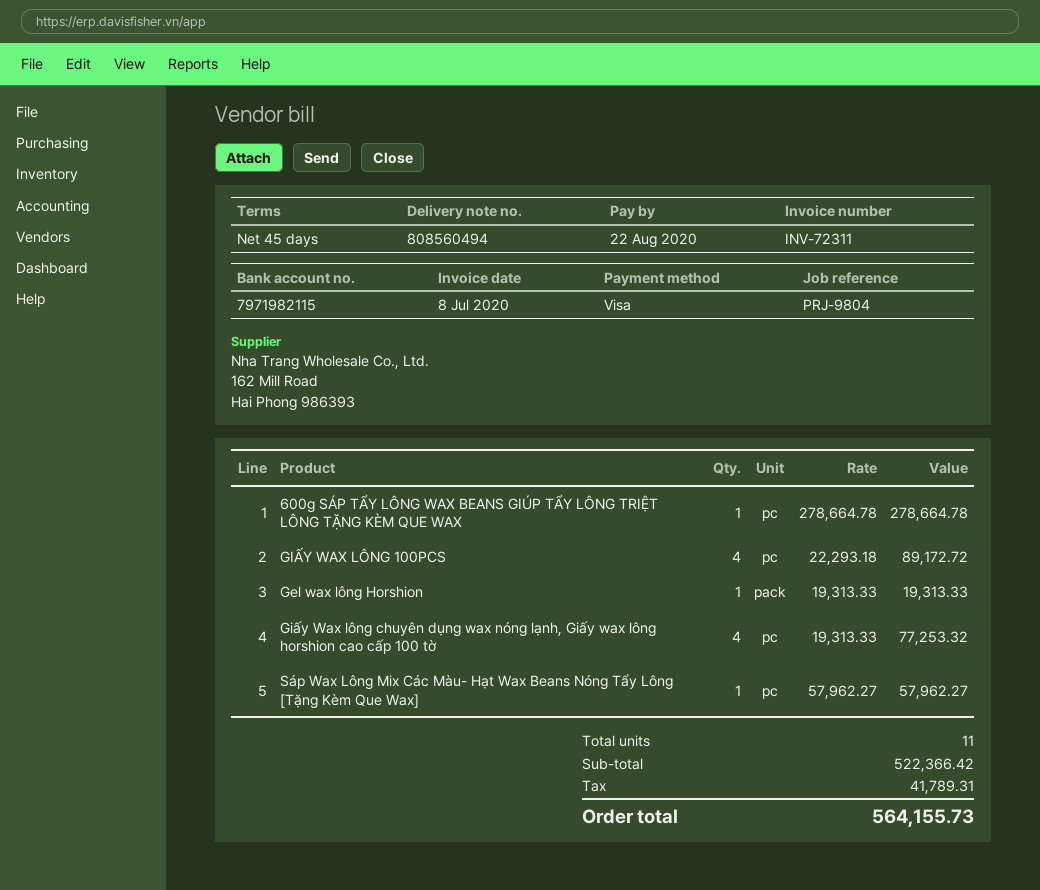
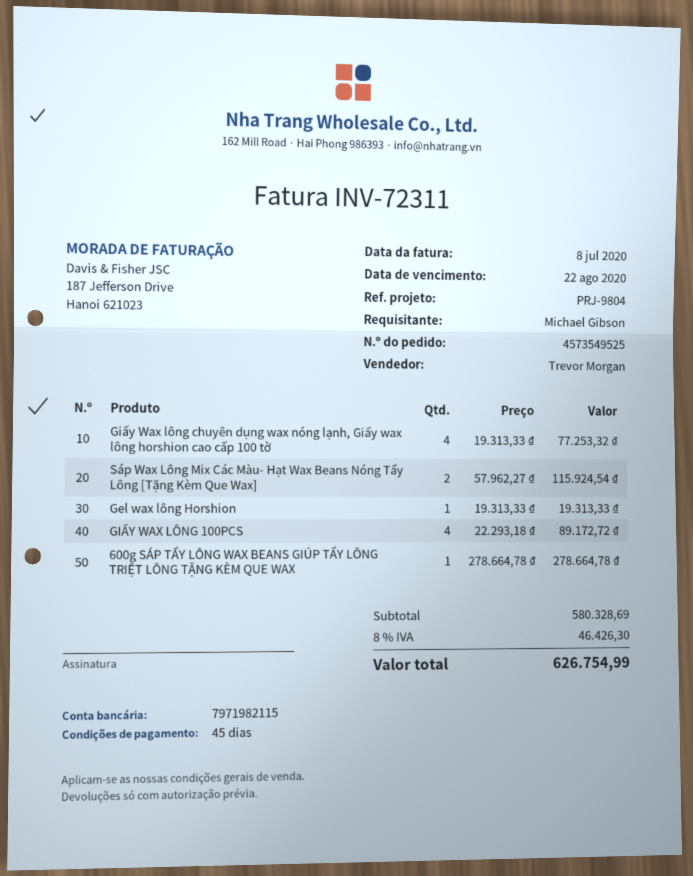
Sáp Wax Lông Mix Các Màu- Hạt Wax Beans Nóng Tẩy Lông [Tặng Kèm Que Wax]: 1 x 57962.27 = 57962.27 -> 2 x 57962.27 = 115924.54
subtotal: 522366.42 -> 580328.69
tax: 41789.31 -> 46426.30
total: 564155.73 -> 626754.99

